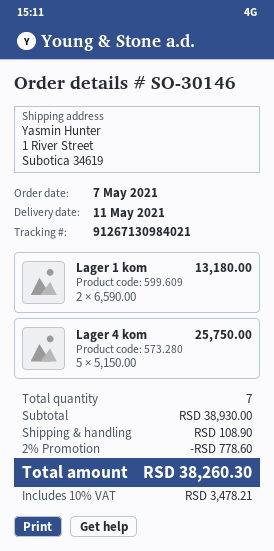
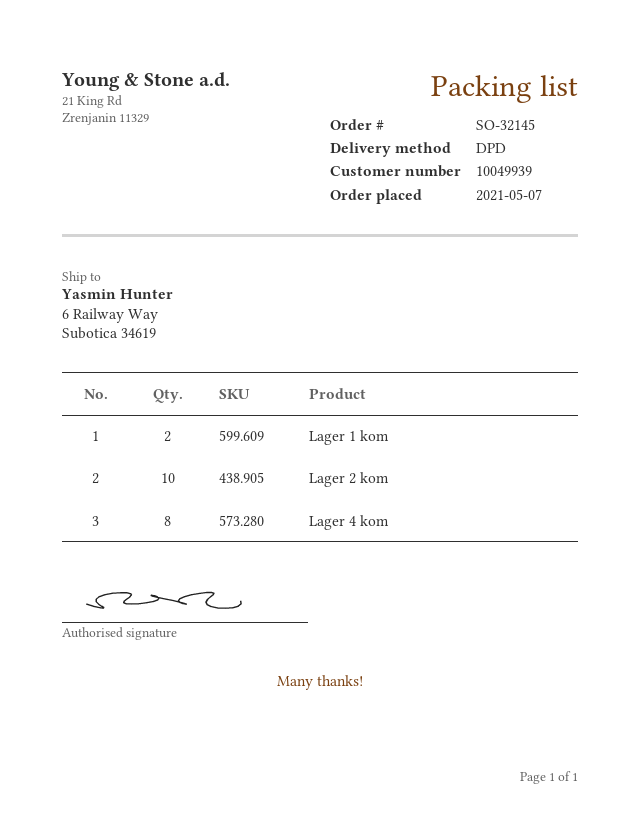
order number: SO-30146 -> SO-32145
ship to: 1 River Street, Subotica 34619 -> 6 Railway Way, Subotica 34619
Lager 4 kom: 5 -> 8
Lager 2 kom: none -> 10

